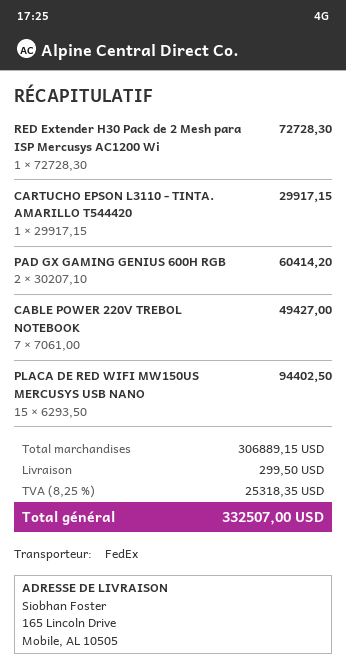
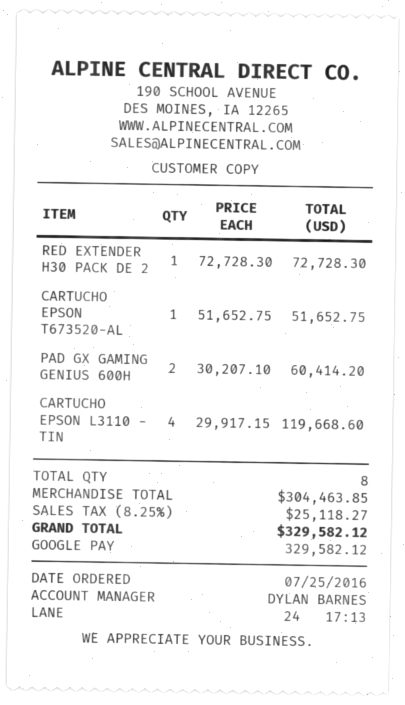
CARTUCHO EPSON L3110 - TINTA. AMARILLO T544420: 1 x 29917.15 = 29917.15 -> 4 x 29917.15 = 119668.60
CABLE POWER 220V TREBOL NOTEBOOK: 7 x 7061.00 = 49427.00 -> none
PLACA DE RED WIFI MW150US MERCUSYS USB NANO: 15 x 6293.50 = 94402.50 -> none
CARTUCHO EPSON T673520-AL: none -> 1 x 51652.75 = 51652.75
subtotal: 306889.15 -> 304463.85
shipping: 299.50 -> none
tax: 8.25% = 25318.35 -> 8.25% = 25118.27
total: 332507.00 -> 329582.12

